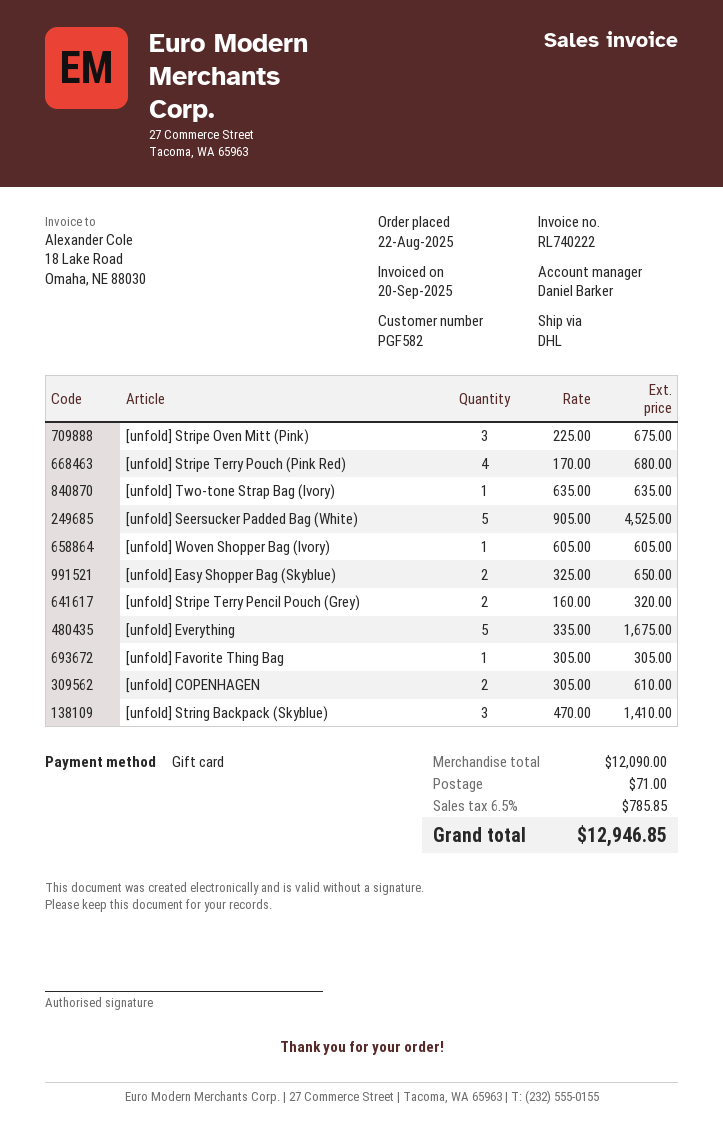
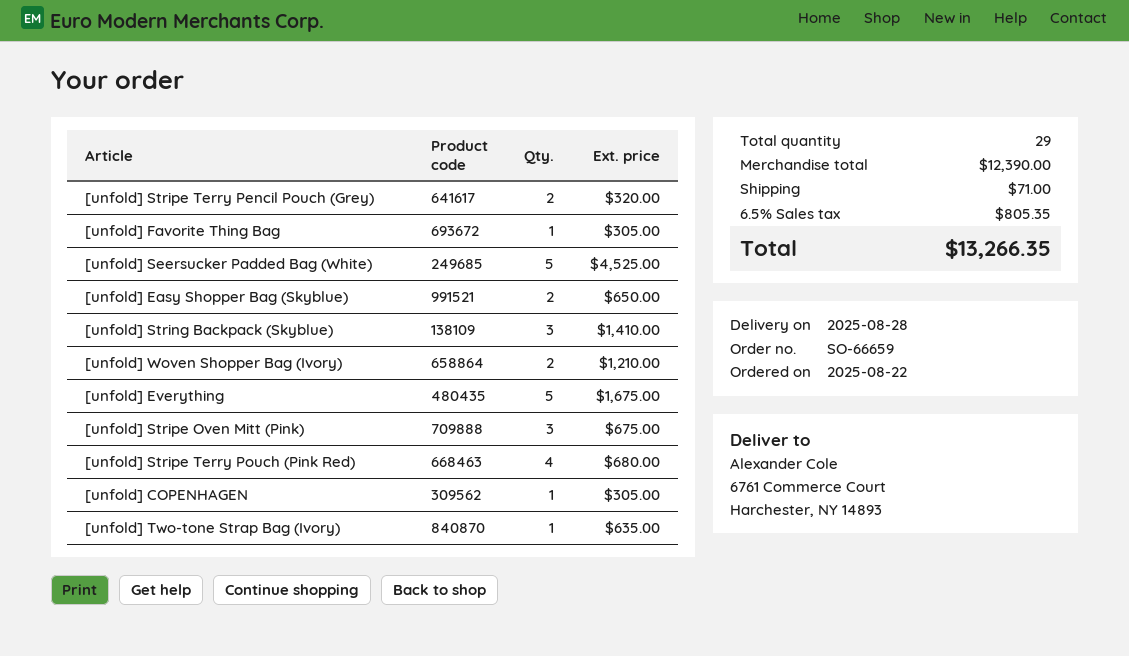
[unfold] Woven Shopper Bag (Ivory): 1 for 605.00 -> 2 for 1210.00
[unfold] COPENHAGEN: 2 for 610.00 -> 1 for 305.00
subtotal: 12090.00 -> 12390.00
tax: 6.5% = 785.85 -> 6.5% = 805.35
total: 12946.85 -> 13266.35

